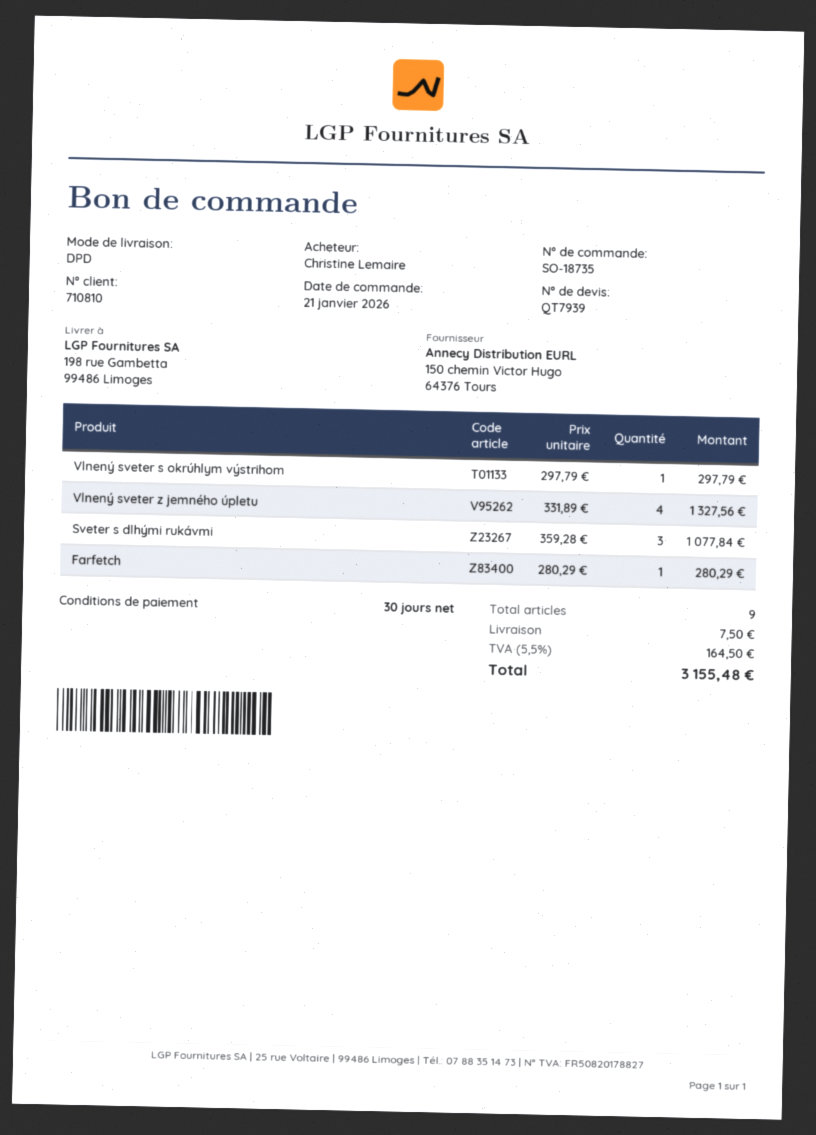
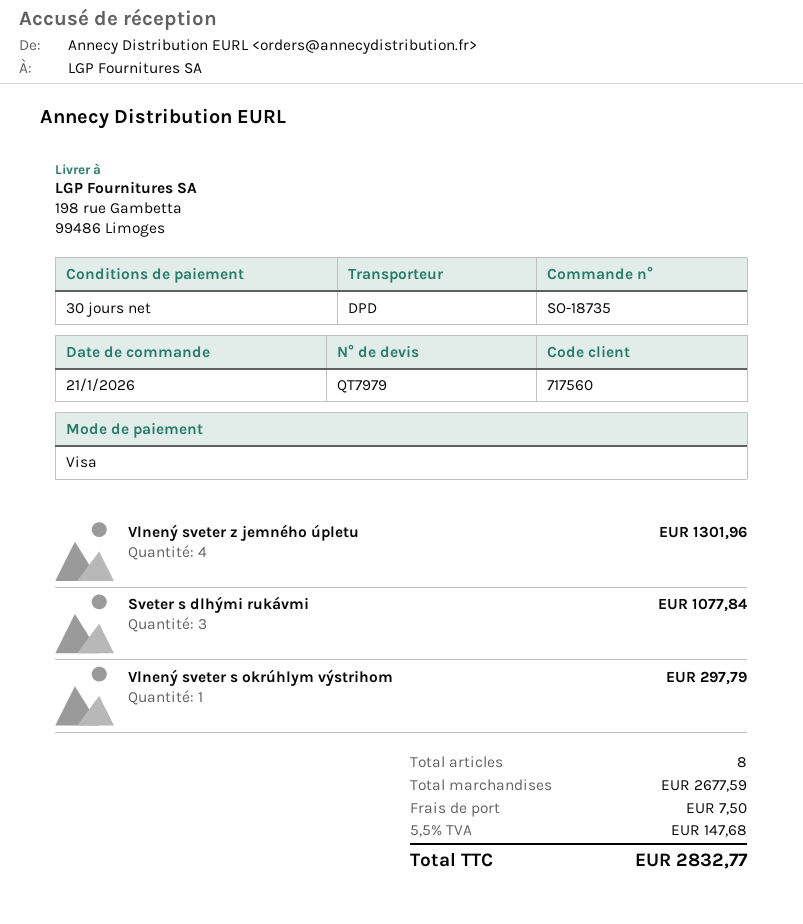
quote number: QT7939 -> QT7979
customer number: 710810 -> 717560
Vlnený sveter z jemného úpletu: 4 for 1327.56 -> 4 for 1301.96
Farfetch: 1 for 280.29 -> none
total quantity: 9 -> 8
tax: 5.5% = 164.50 -> 5.5% = 147.68
total: 3155.48 -> 2832.77

